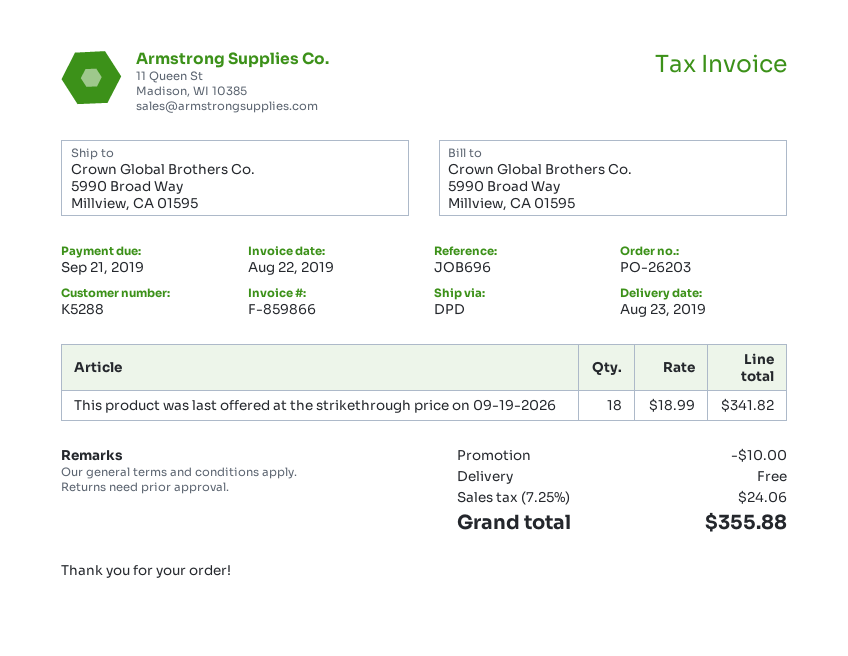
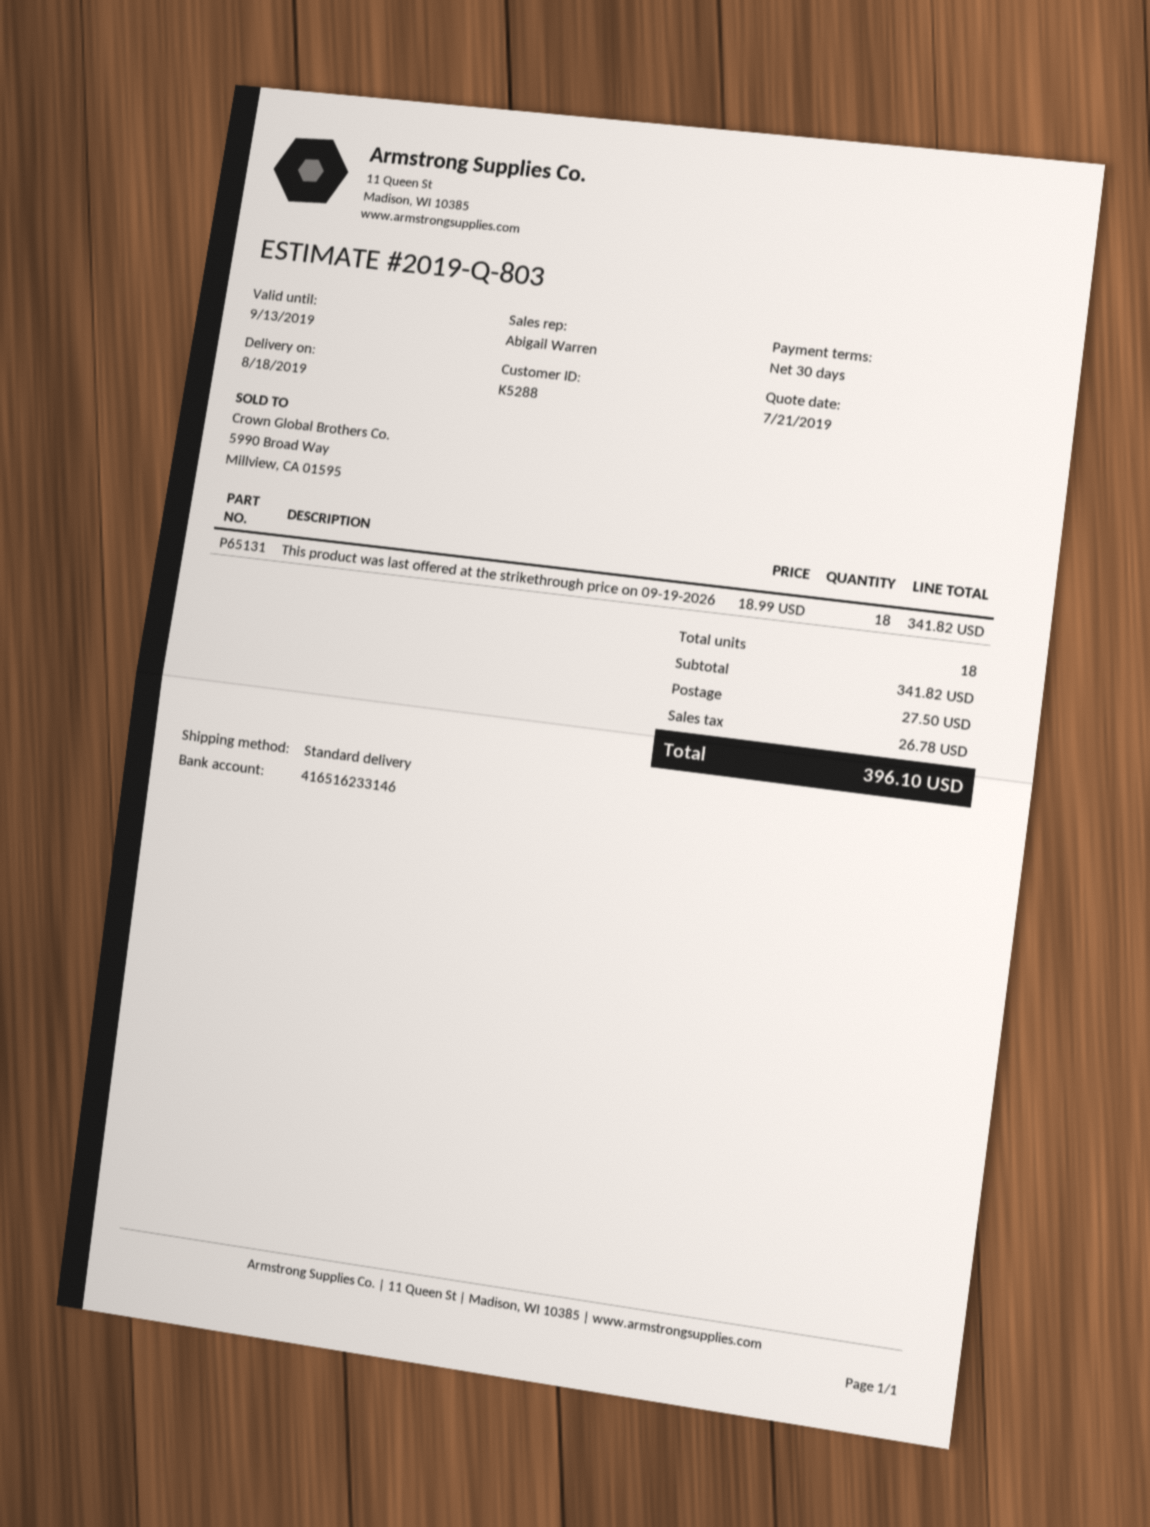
delivery date: 2019-08-23 -> 2019-08-18
shipping method: DPD -> standard
discount: 10.00 -> none
shipping: 0.00 -> 27.50
tax: 24.06 -> 26.78
total: 355.88 -> 396.10

